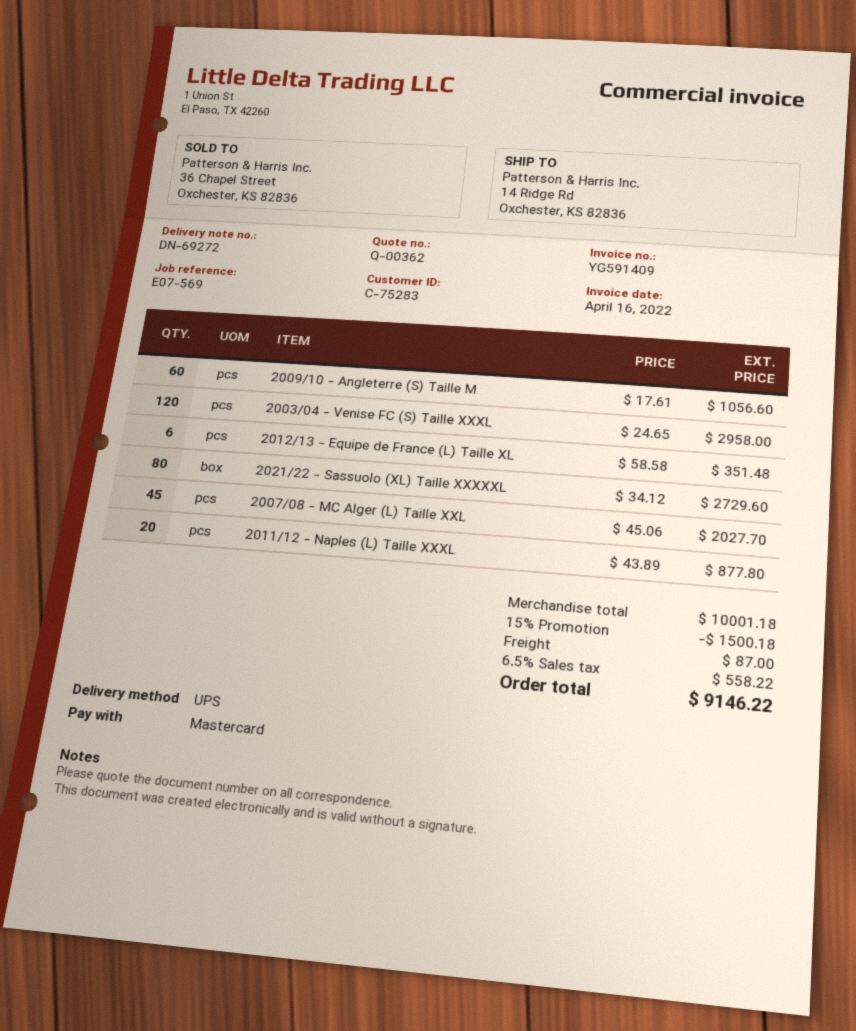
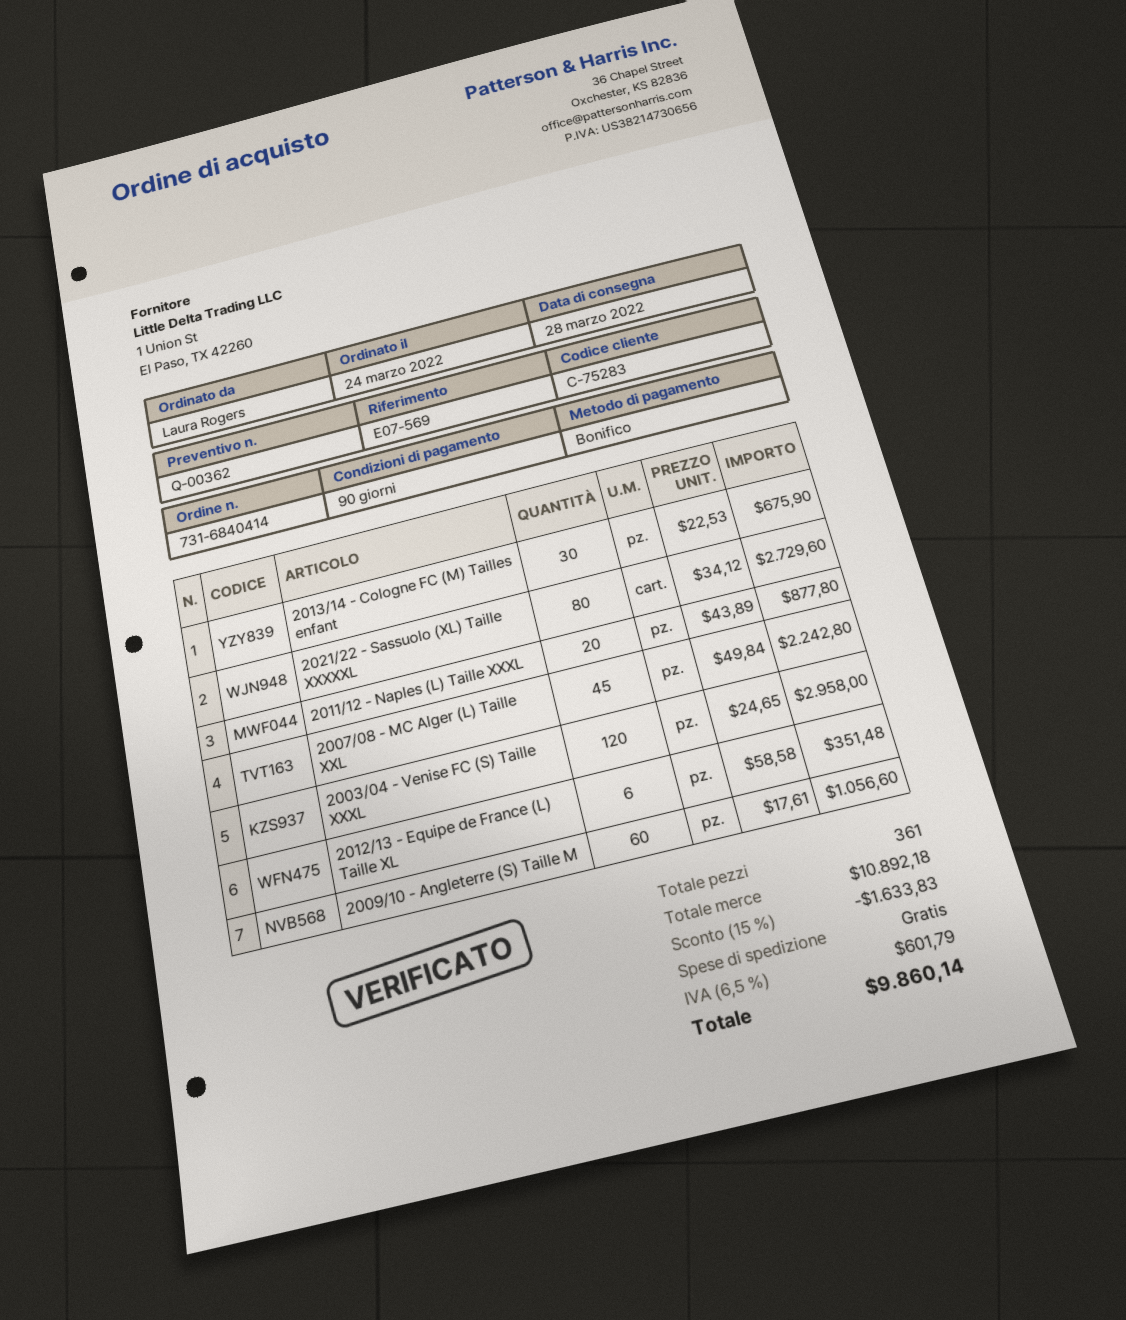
payment method: Mastercard -> bank transfer
2007/08 - MC Alger (L) Taille XXL: 45 x 45.06 = 2027.70 -> 45 x 49.84 = 2242.80
2013/14 - Cologne FC (M) Tailles enfant: none -> 30 x 22.53 = 675.90
subtotal: 10001.18 -> 10892.18
discount: 15% = 1500.18 -> 15% = 1633.83
shipping: 87.00 -> 0.00
tax: 6.5% = 558.22 -> 6.5% = 601.79
total: 9146.22 -> 9860.14

